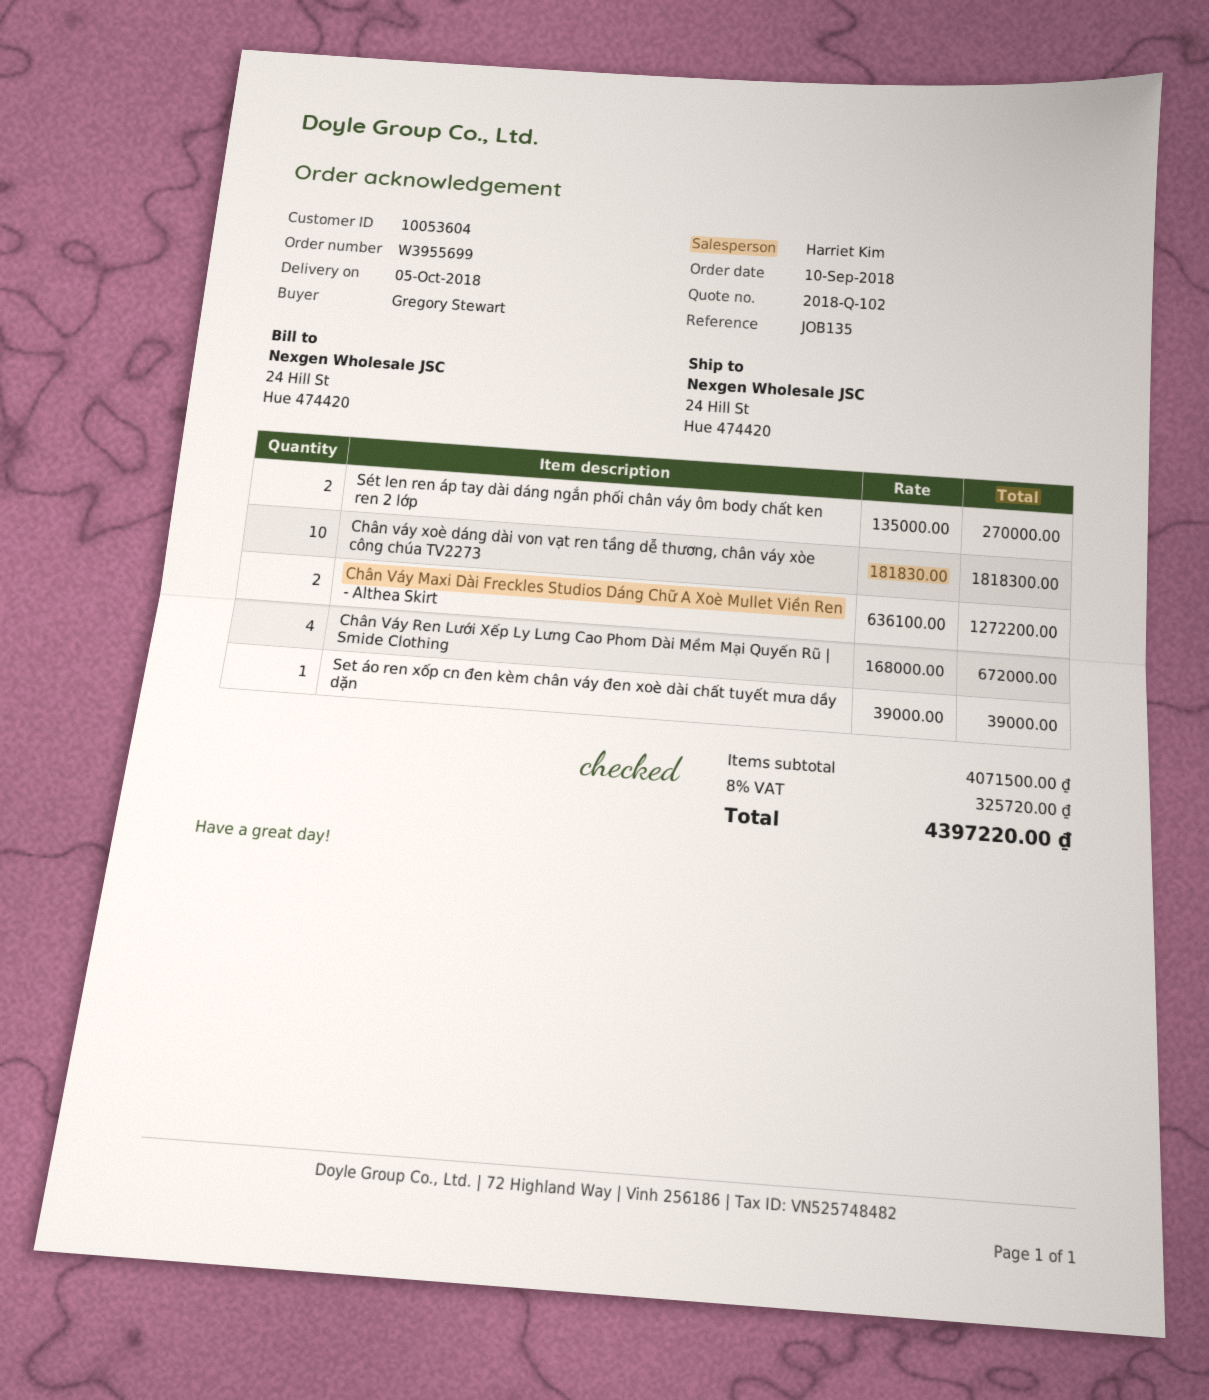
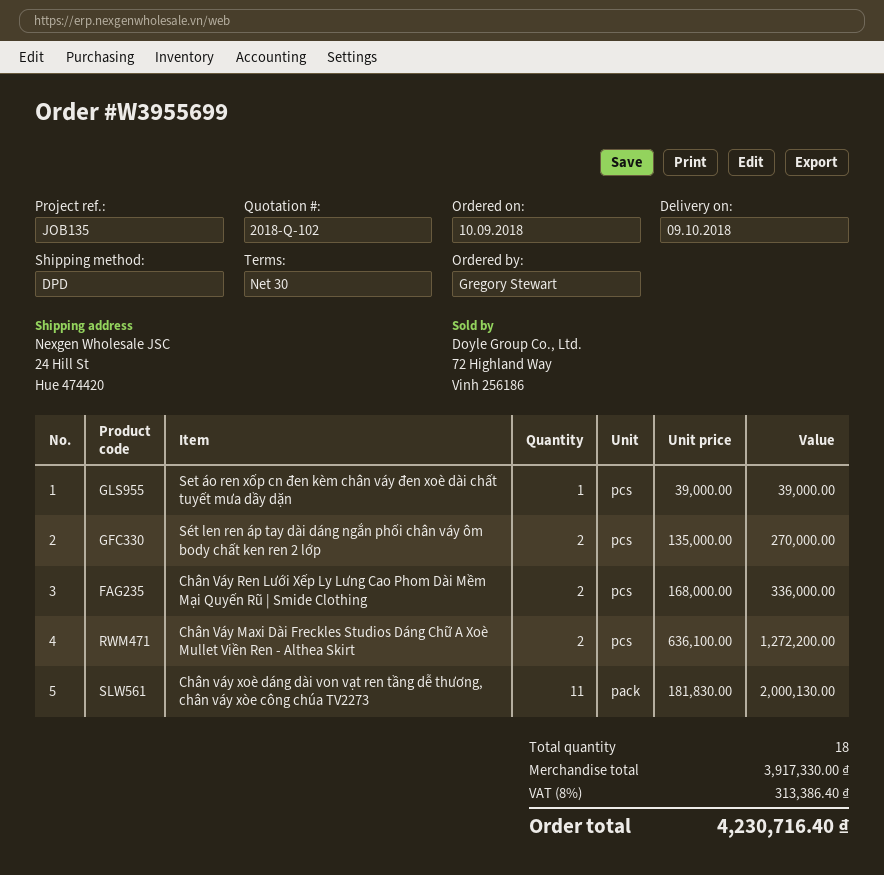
delivery date: 2018-10-05 -> 2018-10-09
Chân váy xoè dáng dài von vạt ren tầng dễ thương, chân váy xòe công chúa TV2273: 10 x 181830.00 = 1818300.00 -> 11 x 181830.00 = 2000130.00
Chân Váy Ren Lưới Xếp Ly Lưng Cao Phom Dài Mềm Mại Quyến Rũ | Smide Clothing: 4 x 168000.00 = 672000.00 -> 2 x 168000.00 = 336000.00
subtotal: 4071500.00 -> 3917330.00
tax: 8% = 325720.00 -> 8% = 313386.40
total: 4397220.00 -> 4230716.40

